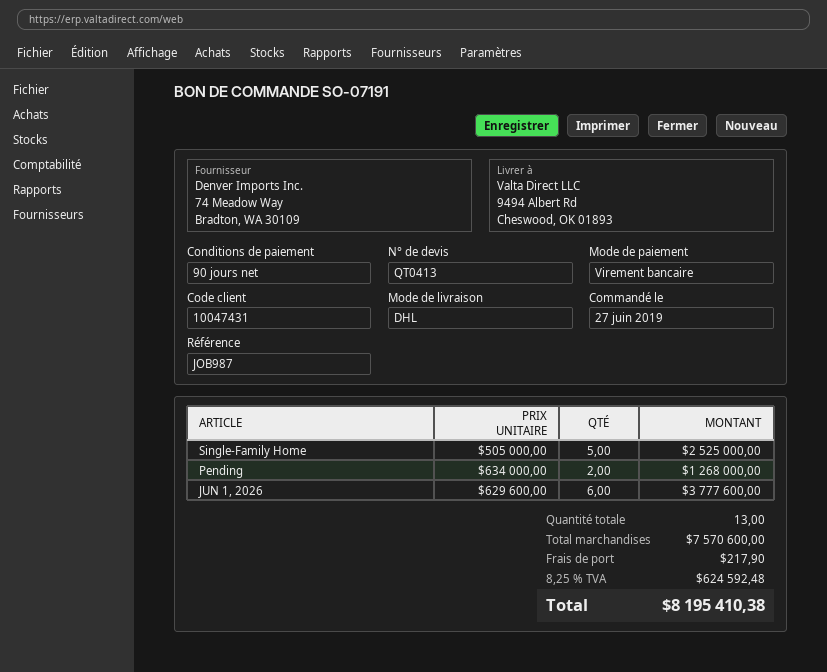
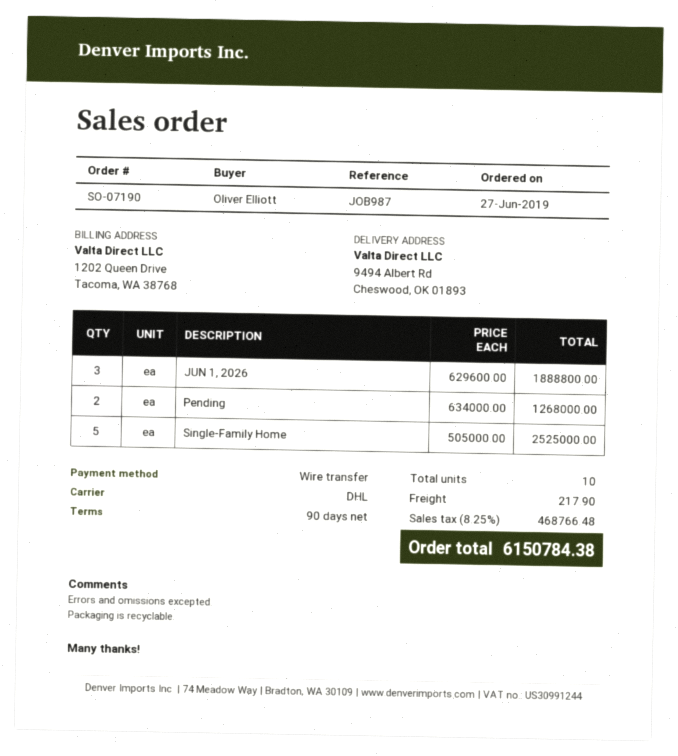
order number: SO-07191 -> SO-07190
JUN 1, 2026: 6 x 629600.00 = 3777600.00 -> 3 x 629600.00 = 1888800.00
total quantity: 13 -> 10
tax: 8.25% = 624592.48 -> 8.25% = 468766.48
total: 8195410.38 -> 6150784.38

